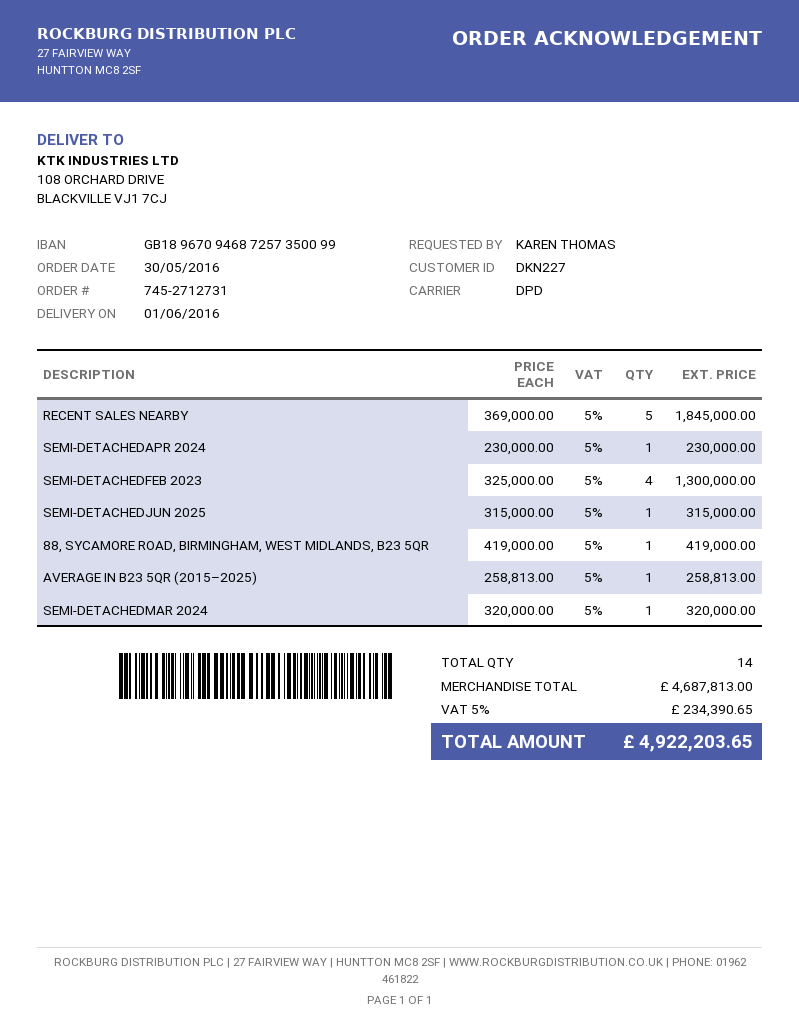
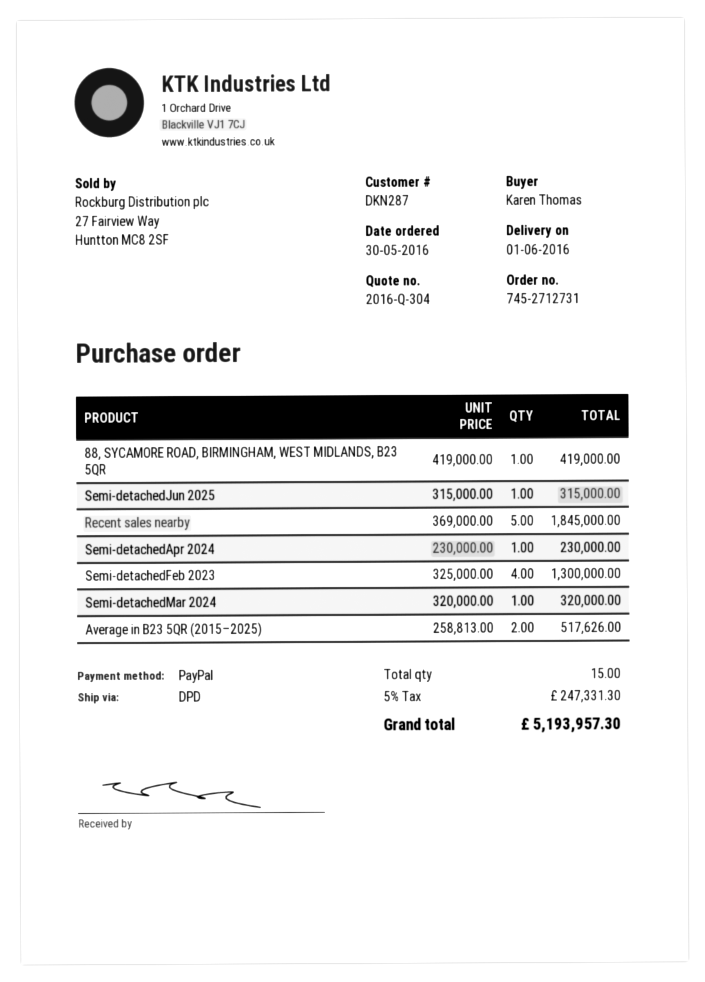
customer number: DKN227 -> DKN287
AVERAGE IN B23 5QR (2015–2025): 1 x 258813.00 = 258813.00 -> 2 x 258813.00 = 517626.00
total quantity: 14 -> 15
tax: 5% = 234390.65 -> 5% = 247331.30
total: 4922203.65 -> 5193957.30

